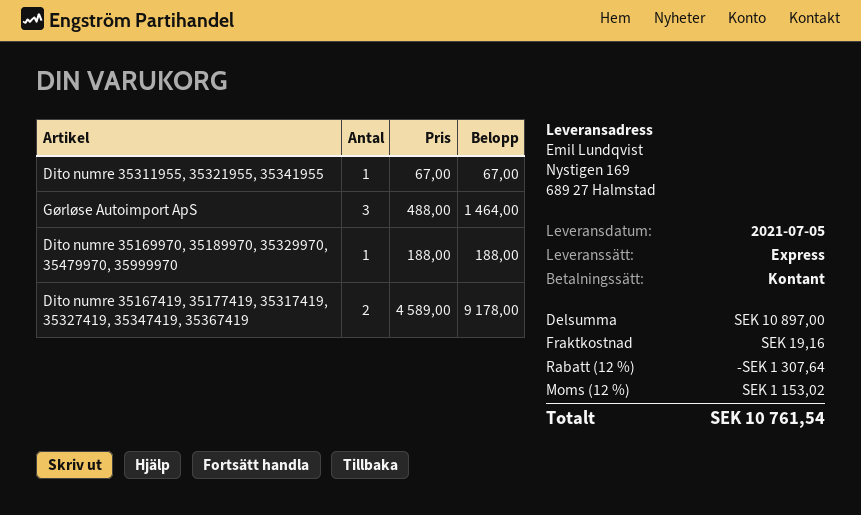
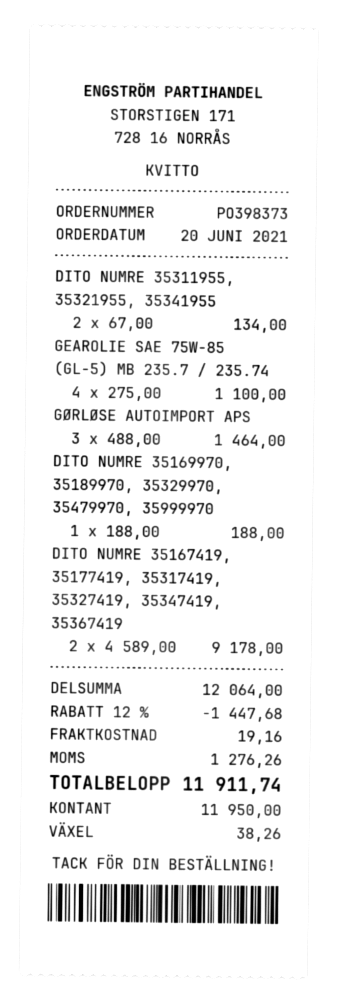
Dito numre 35311955, 35321955, 35341955: 1 x 67.00 = 67.00 -> 2 x 67.00 = 134.00
GEAROLIE SAE 75W-85 (GL-5) MB 235.7 / 235.74: none -> 4 x 275.00 = 1100.00
subtotal: 10897.00 -> 12064.00
discount: 12% = 1307.64 -> 12% = 1447.68
tax: 1153.02 -> 1276.26
total: 10761.54 -> 11911.74

